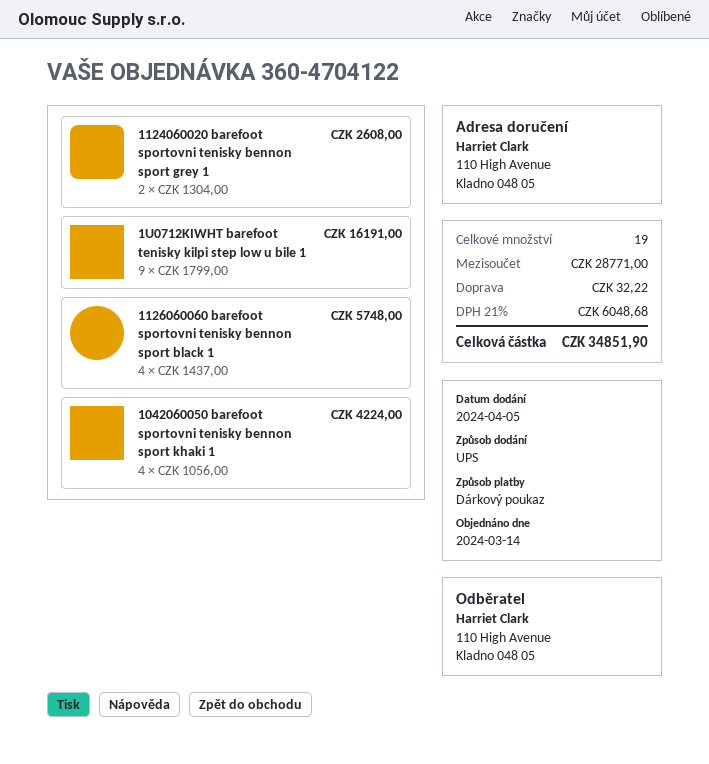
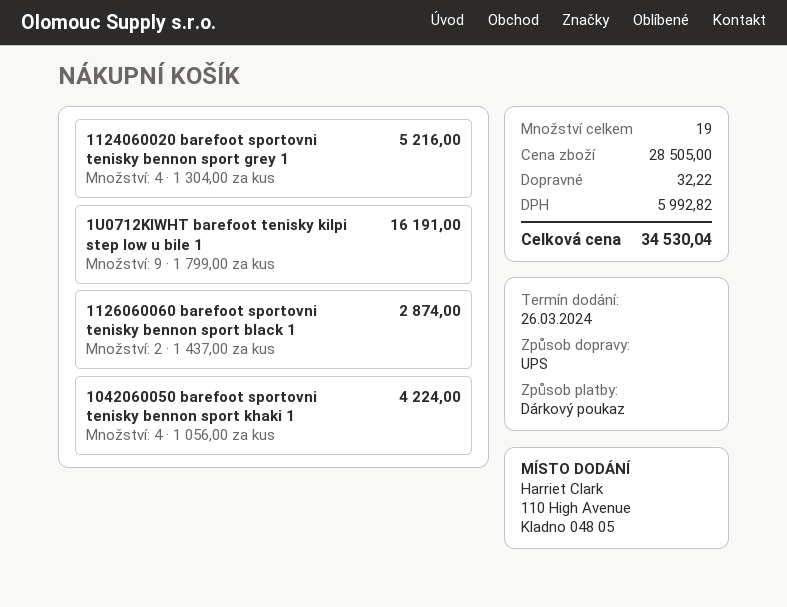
delivery date: 2024-04-05 -> 2024-03-26
1124060020 barefoot sportovni tenisky bennon sport grey 1: 2 x 1304.00 = 2608.00 -> 4 x 1304.00 = 5216.00
1126060060 barefoot sportovni tenisky bennon sport black 1: 4 x 1437.00 = 5748.00 -> 2 x 1437.00 = 2874.00
subtotal: 28771.00 -> 28505.00
tax: 6048.68 -> 5992.82
total: 34851.90 -> 34530.04

